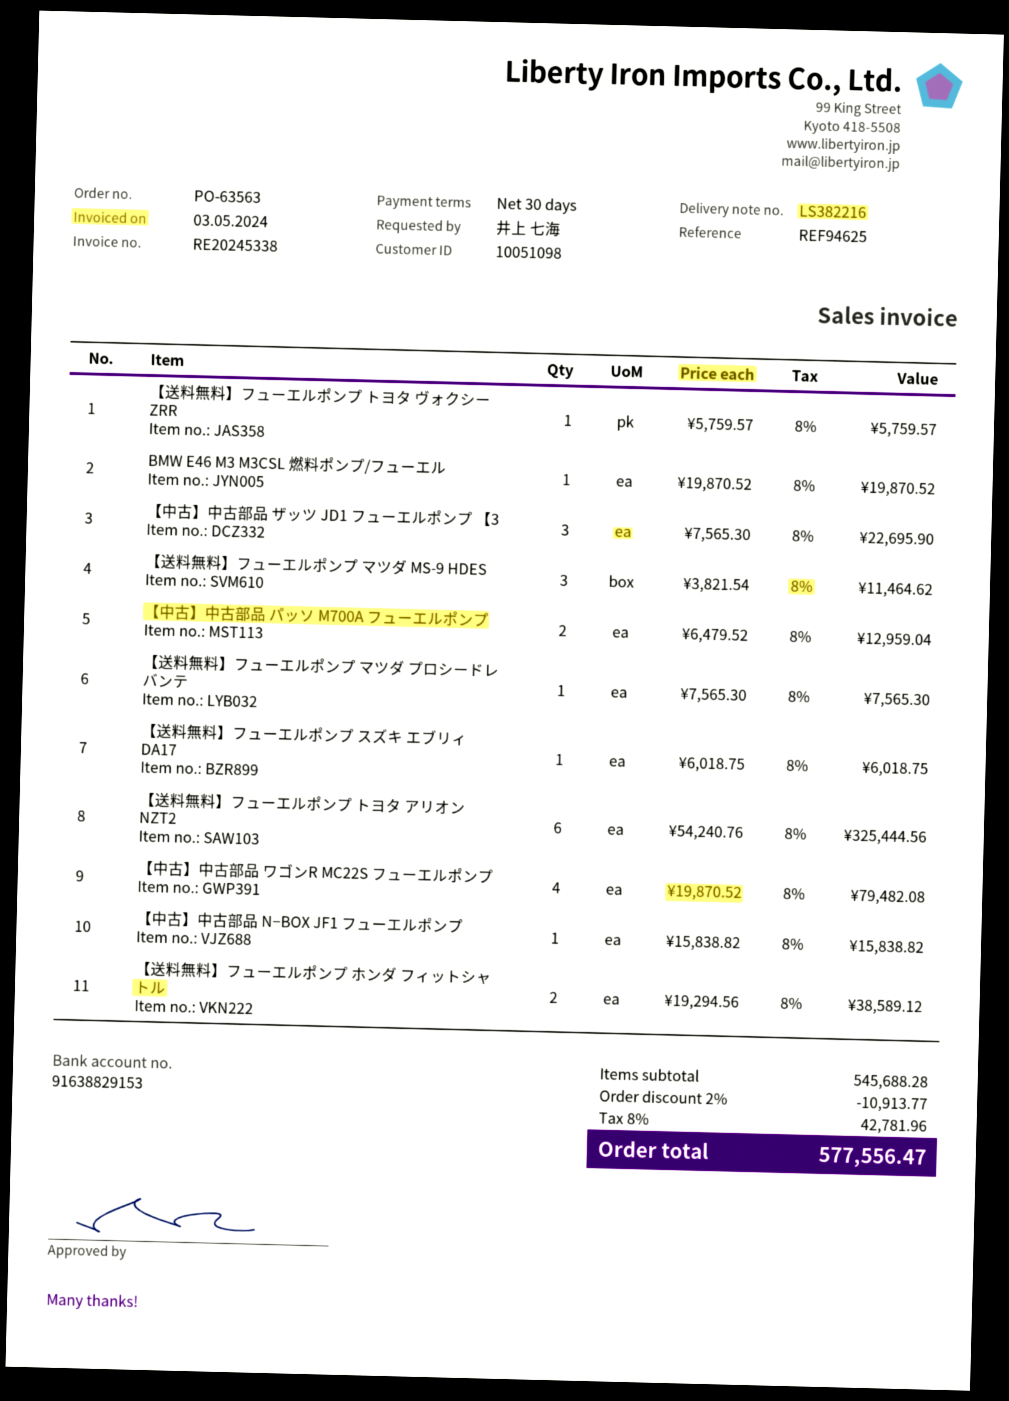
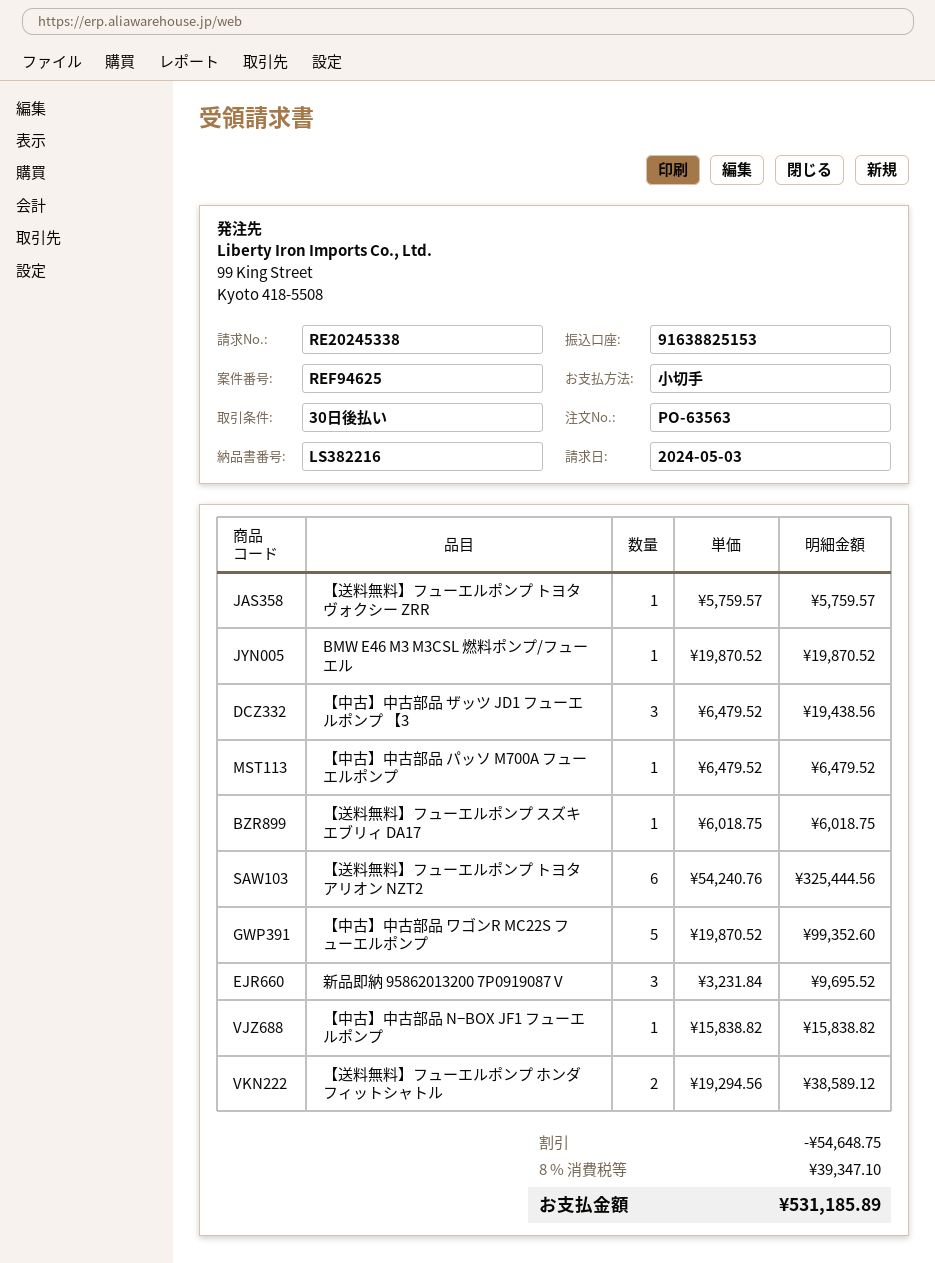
bank account: 91638829153 -> 91638825153
【中古】中古部品 ザッツ JD1 フューエルポンプ 【3: 3 x 7565.30 = 22695.90 -> 3 x 6479.52 = 19438.56
【送料無料】フューエルポンプ マツダ MS-9 HDES: 3 x 3821.54 = 11464.62 -> none
【中古】中古部品 パッソ M700A フューエルポンプ: 2 x 6479.52 = 12959.04 -> 1 x 6479.52 = 6479.52
【送料無料】フューエルポンプ マツダ プロシードレバンテ: 1 x 7565.30 = 7565.30 -> none
【中古】中古部品 ワゴンR MC22S フューエルポンプ: 4 x 19870.52 = 79482.08 -> 5 x 19870.52 = 99352.60
新品即納 95862013200 7P0919087 V: none -> 3 x 3231.84 = 9695.52
discount: 10913.77 -> 54648.75
tax: 8% = 42781.96 -> 8% = 39347.10
total: 577556.47 -> 531185.89

